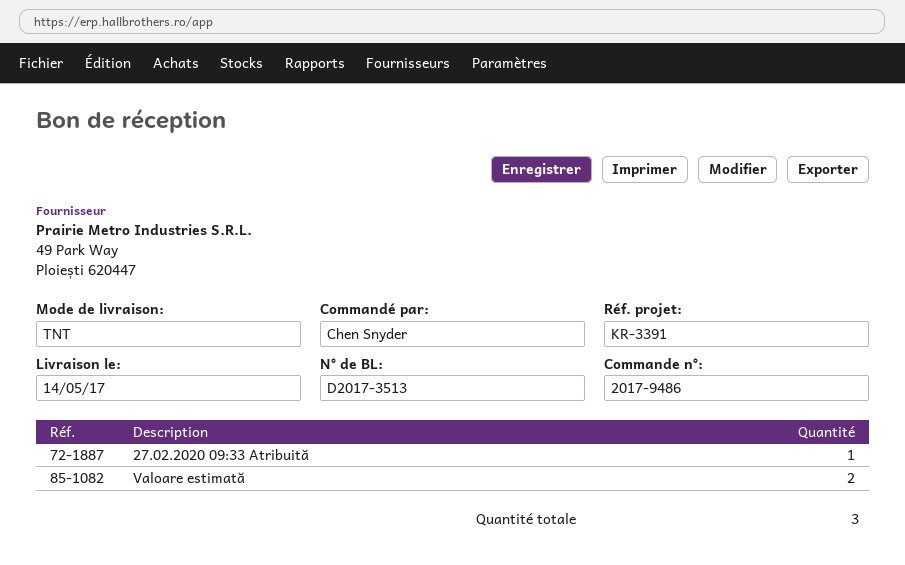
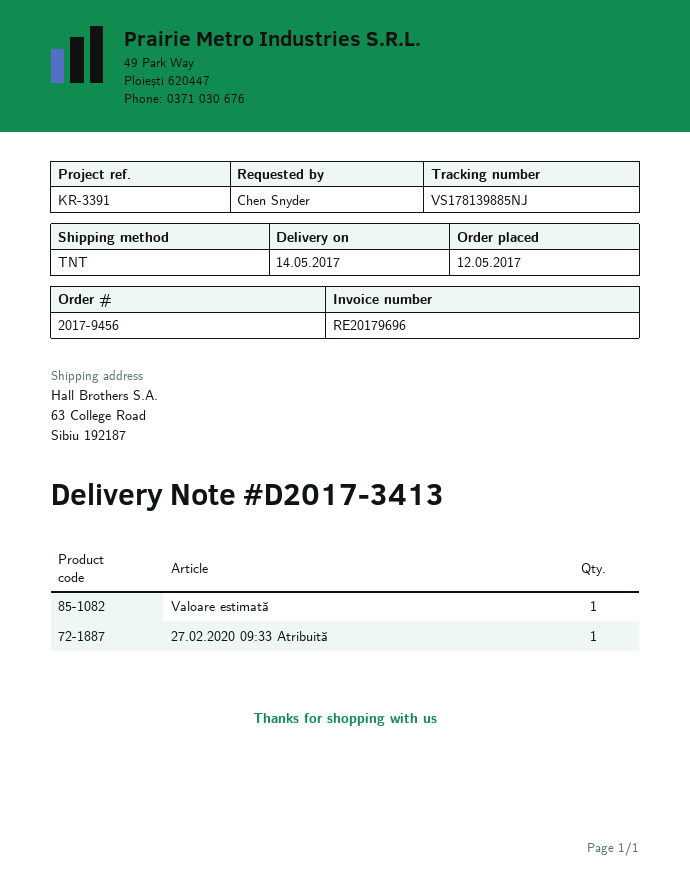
order number: 2017-9486 -> 2017-9456
delivery note number: D2017-3513 -> D2017-3413
Valoare estimată: 2 -> 1

